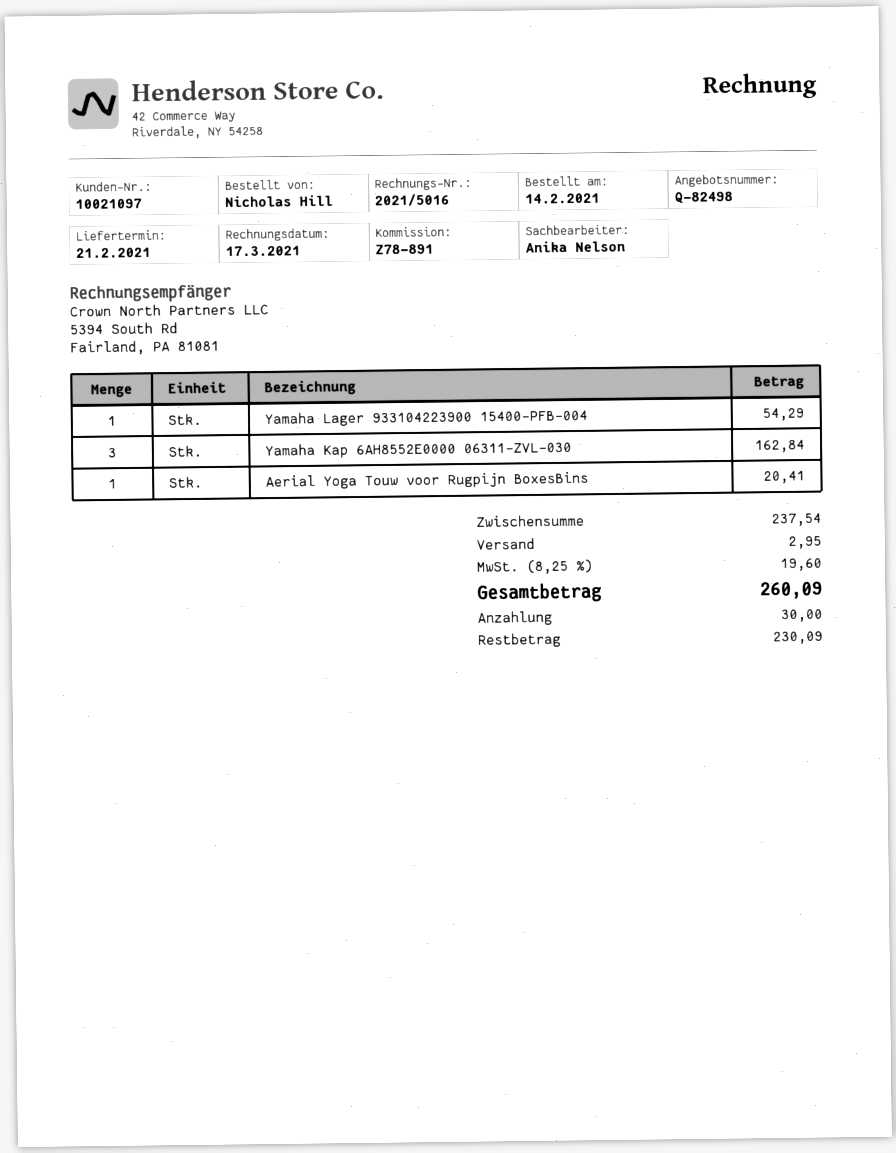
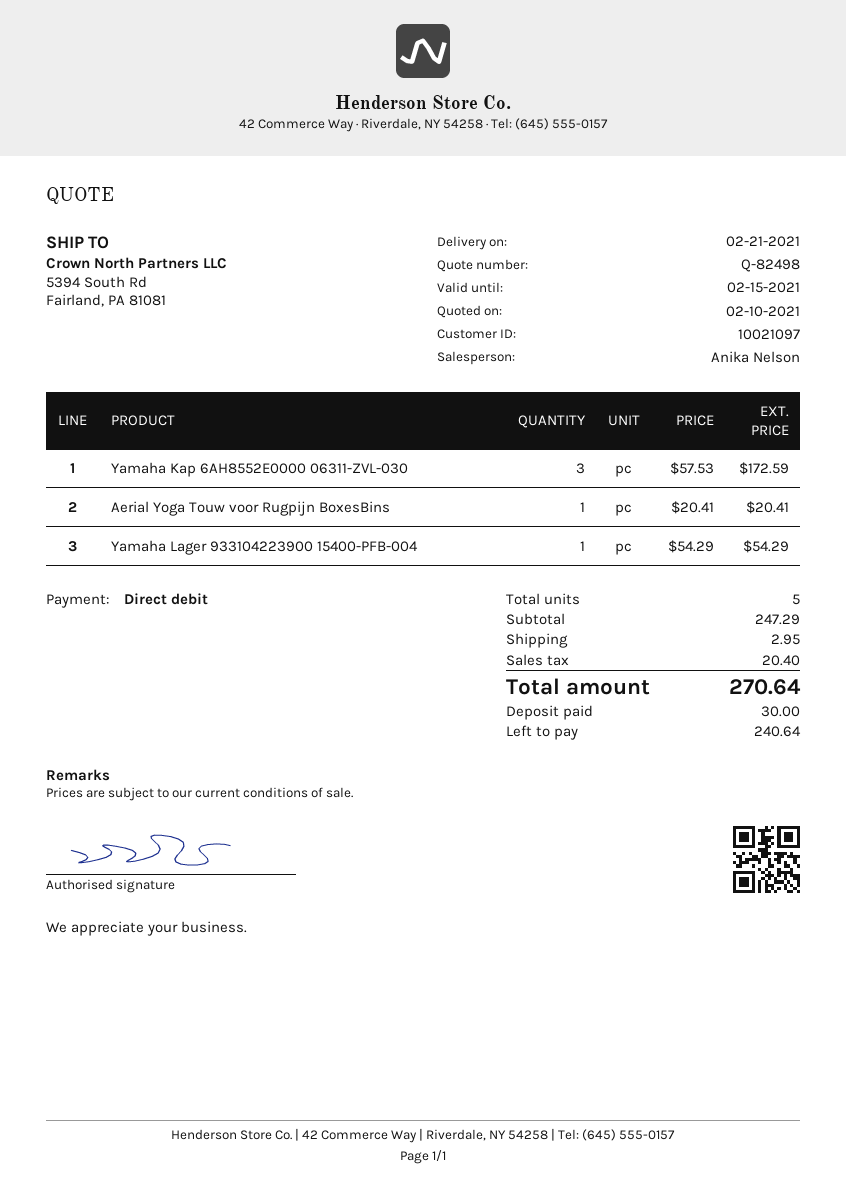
Yamaha Kap 6AH8552E0000 06311-ZVL-030: 3 for 162.84 -> 3 for 172.59
subtotal: 237.54 -> 247.29
tax: 19.60 -> 20.40
total: 260.09 -> 270.64
balance: 230.09 -> 240.64

